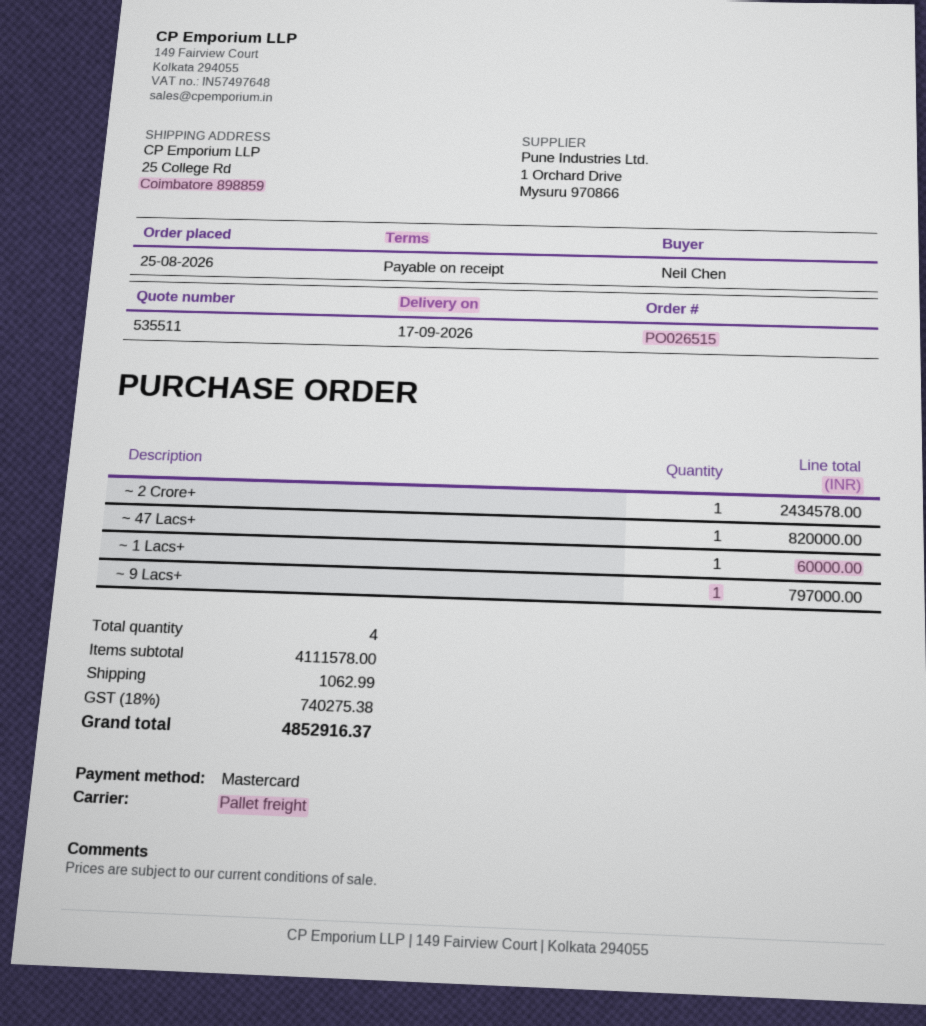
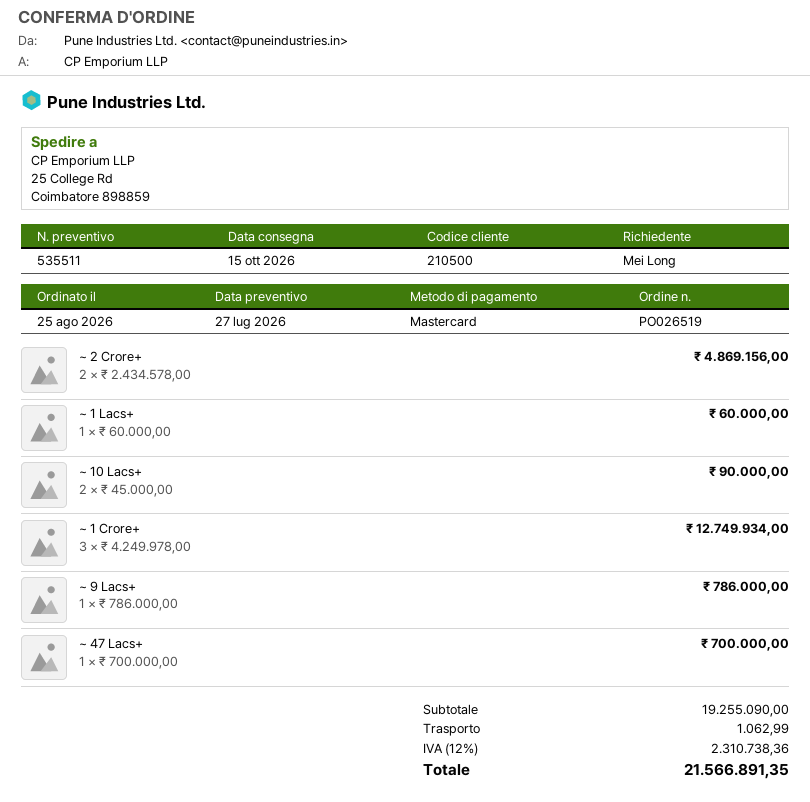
order number: PO026515 -> PO026519
delivery date: 2026-09-17 -> 2026-10-15
ordered by: Neil Chen -> Mei Long
~ 2 Crore+: 1 for 2434578.00 -> 2 for 4869156.00
~ 47 Lacs+: 1 for 820000.00 -> 1 for 700000.00
~ 9 Lacs+: 1 for 797000.00 -> 1 for 786000.00
~ 10 Lacs+: none -> 2 for 90000.00
~ 1 Crore+: none -> 3 for 12749934.00
subtotal: 4111578.00 -> 19255090.00
tax: 18% = 740275.38 -> 12% = 2310738.36
total: 4852916.37 -> 21566891.35

